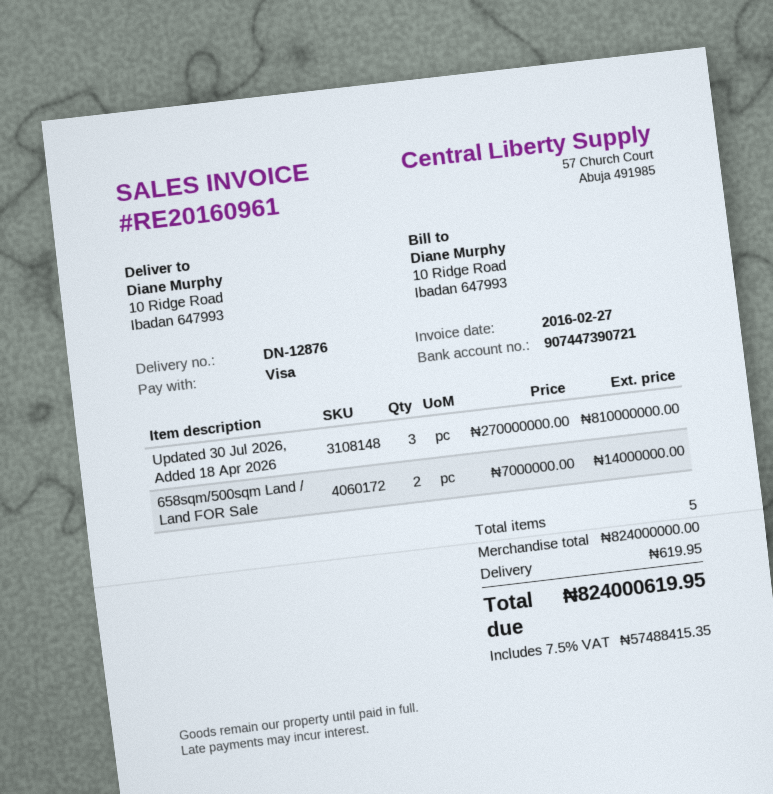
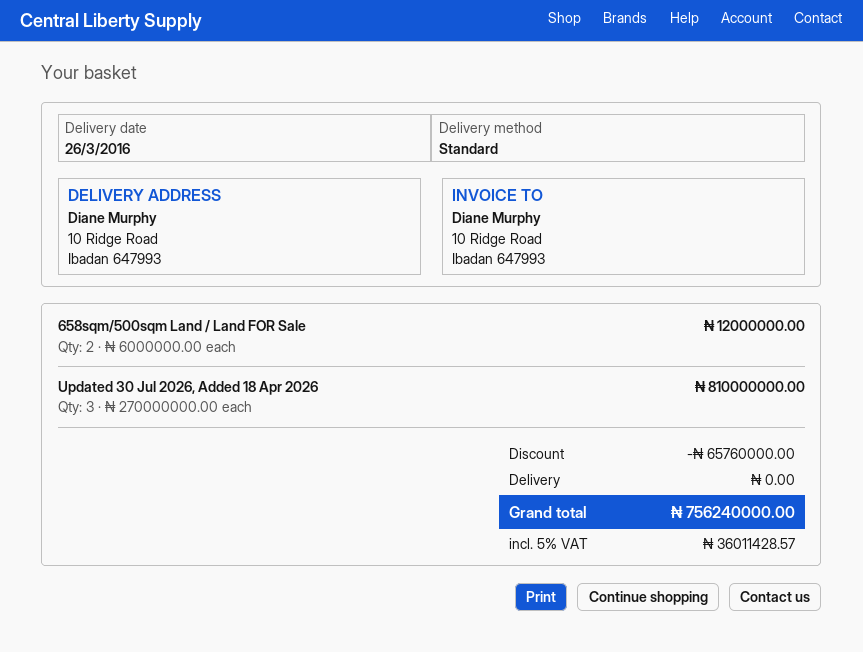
658sqm/500sqm Land / Land FOR Sale: 2 x 7000000.00 = 14000000.00 -> 2 x 6000000.00 = 12000000.00
discount: none -> 65760000.00
shipping: 619.95 -> 0.00
tax: 7.5% = 57488415.35 -> 5% = 36011428.57
total: 824000619.95 -> 756240000.00

